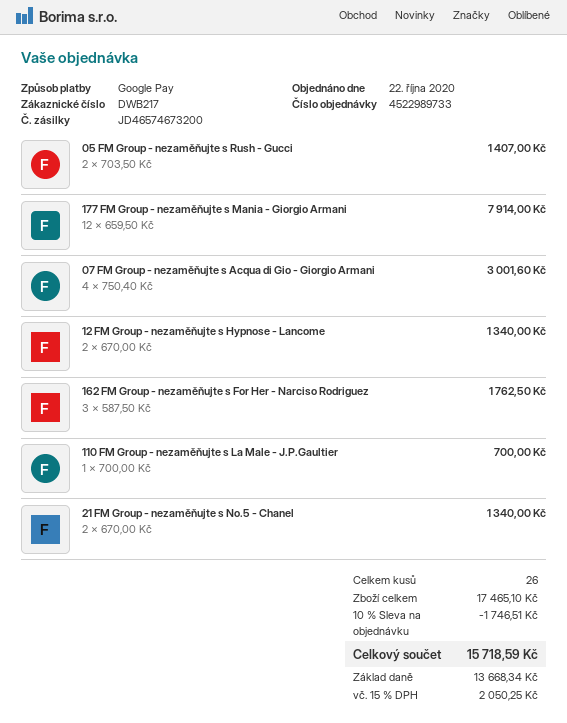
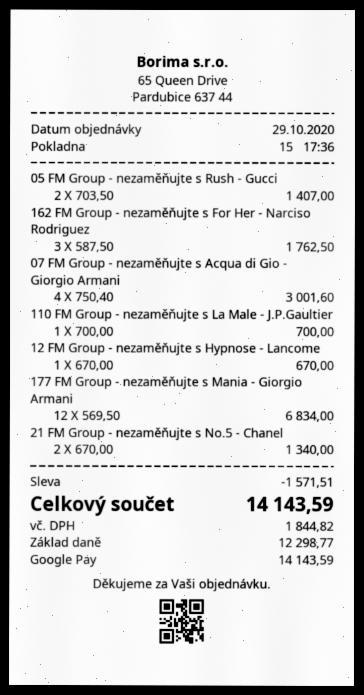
order date: 2020-10-22 -> 2020-10-29
177 FM Group - nezaměňujte s Mania - Giorgio Armani: 12 x 659.50 = 7914.00 -> 12 x 569.50 = 6834.00
12 FM Group - nezaměňujte s Hypnose - Lancome: 2 x 670.00 = 1340.00 -> 1 x 670.00 = 670.00
discount: 1746.51 -> 1571.51
net: 13668.34 -> 12298.77
tax: 2050.25 -> 1844.82
total: 15718.59 -> 14143.59

